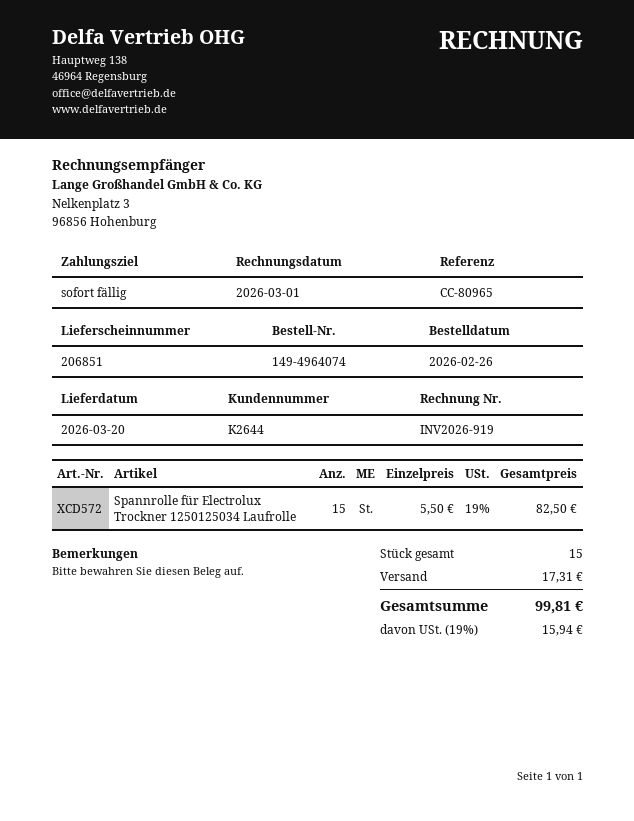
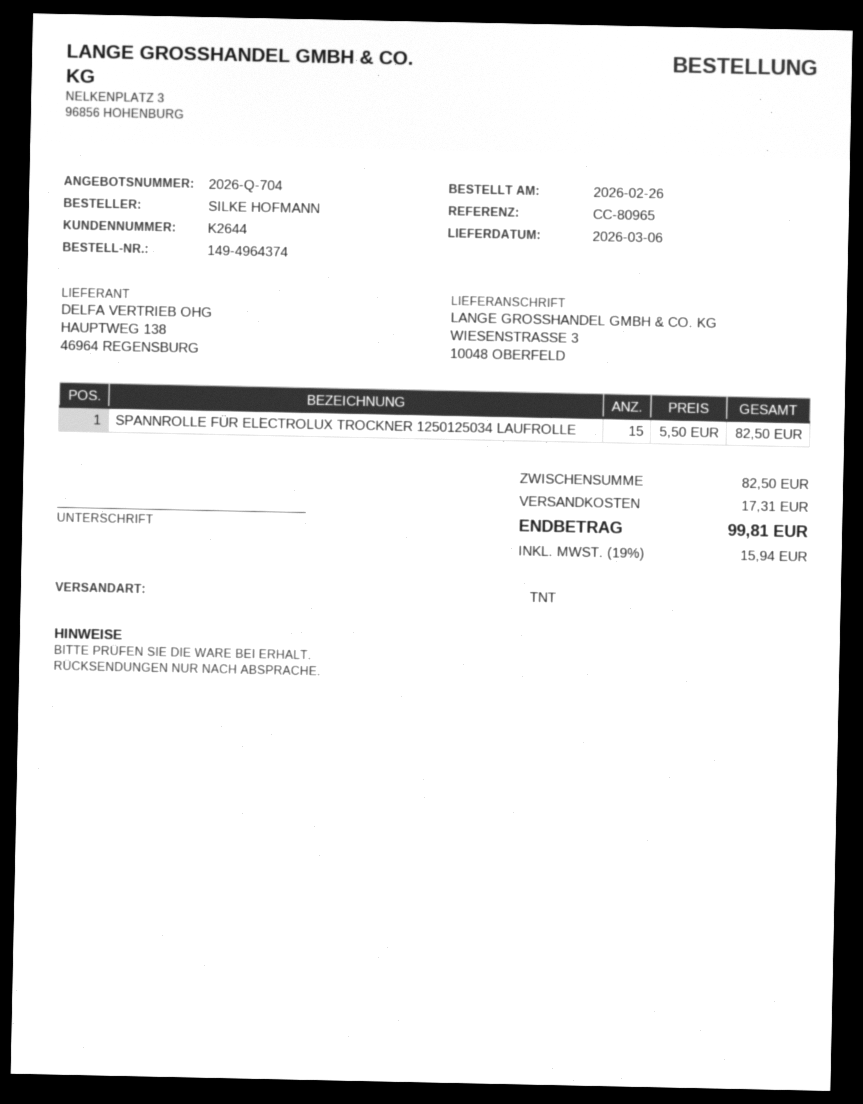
order number: 149-4964074 -> 149-4964374
delivery date: 2026-03-20 -> 2026-03-06

